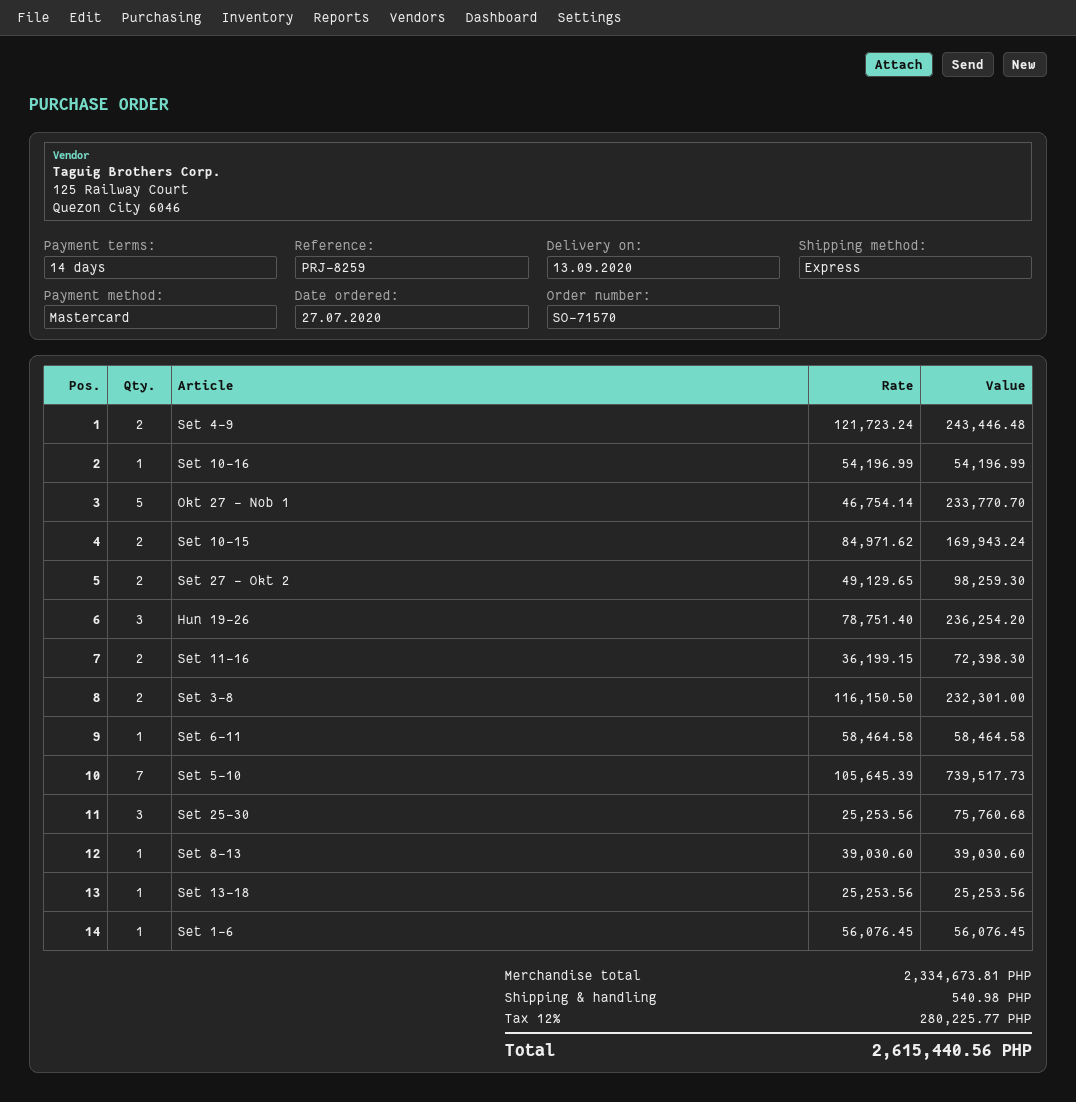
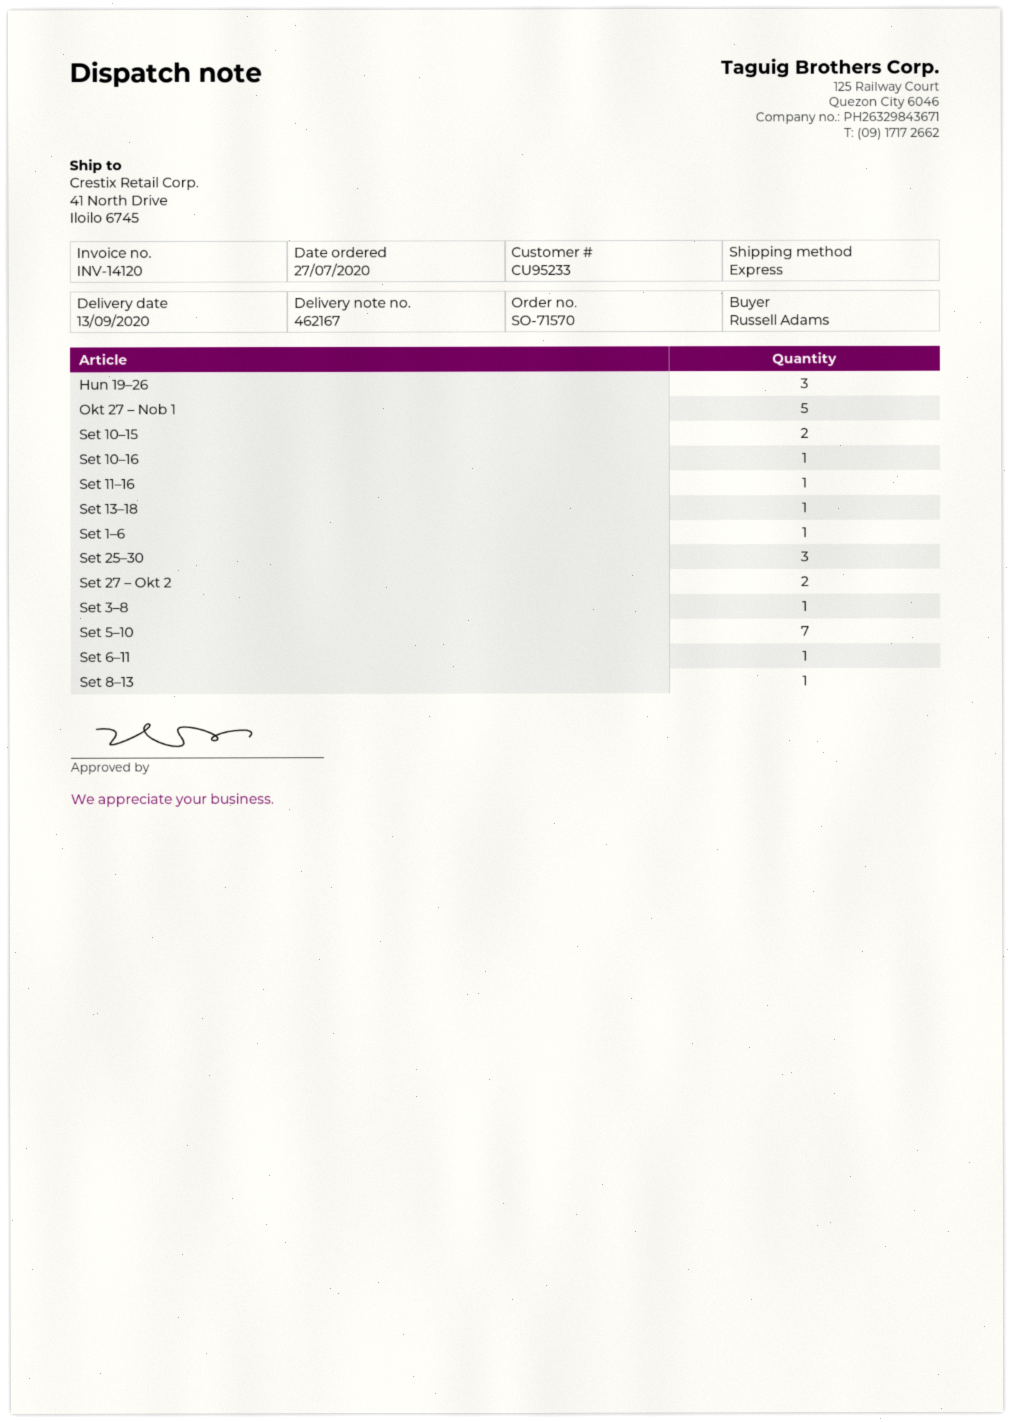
Set 4–9: 2 -> none
Set 11–16: 2 -> 1
Set 3–8: 2 -> 1

